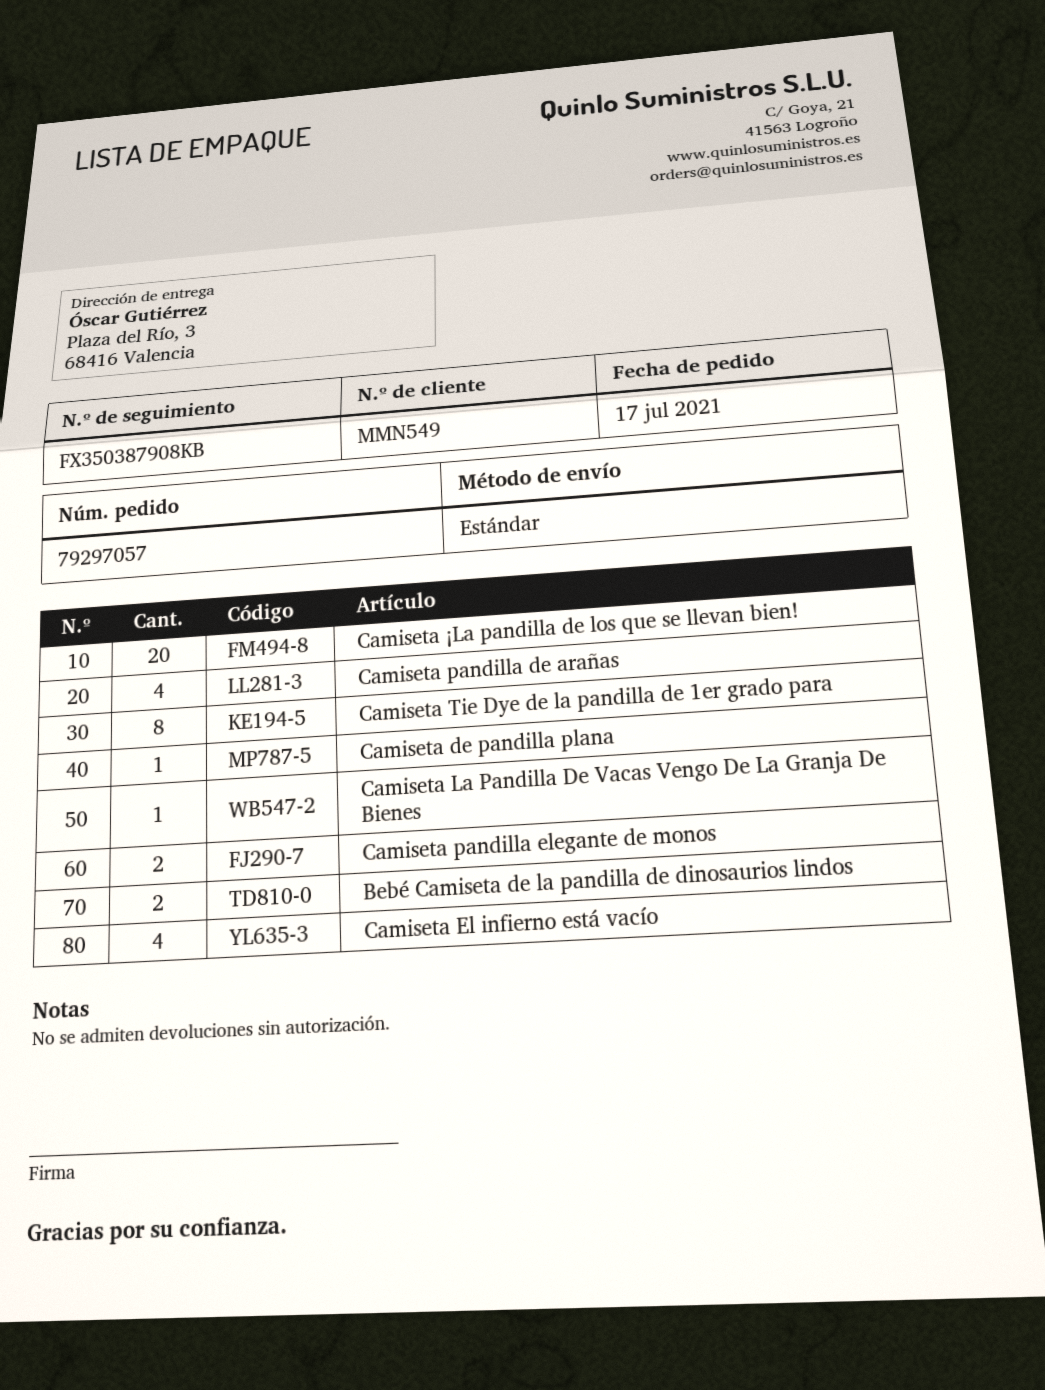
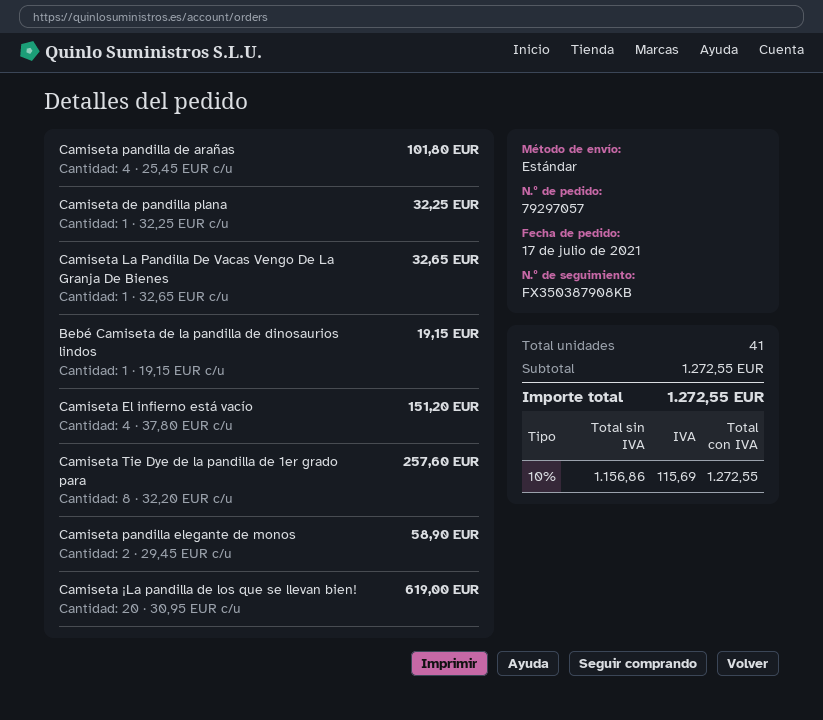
Bebé Camiseta de la pandilla de dinosaurios lindos: 2 -> 1

